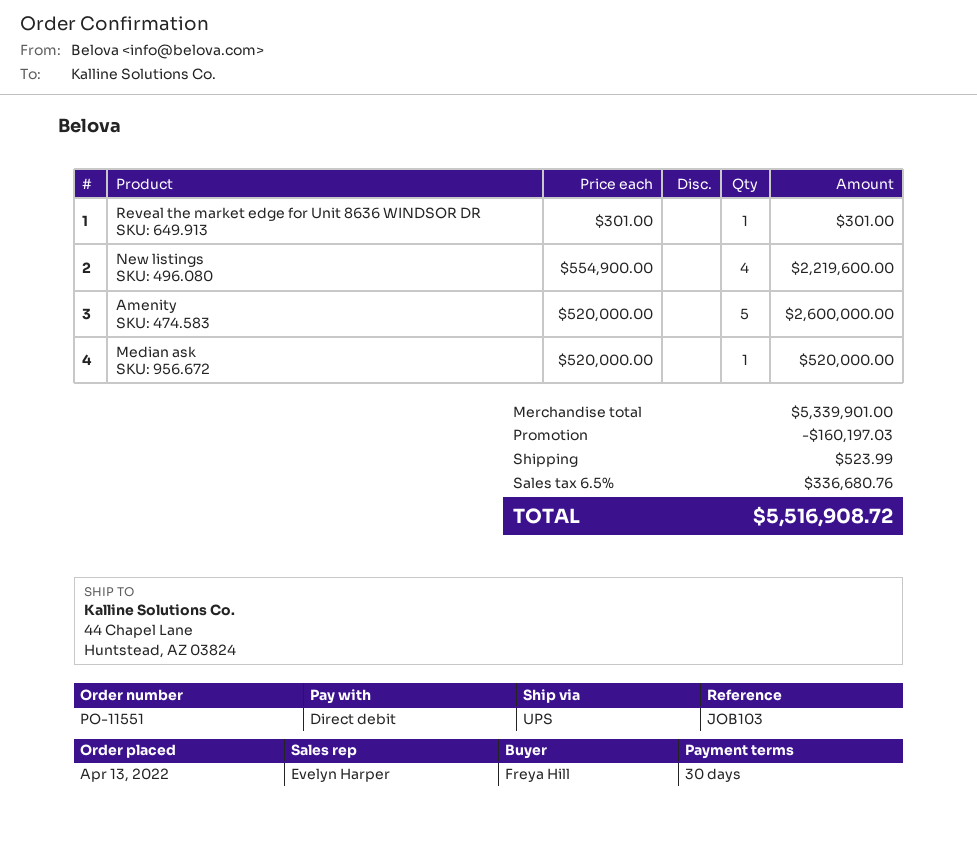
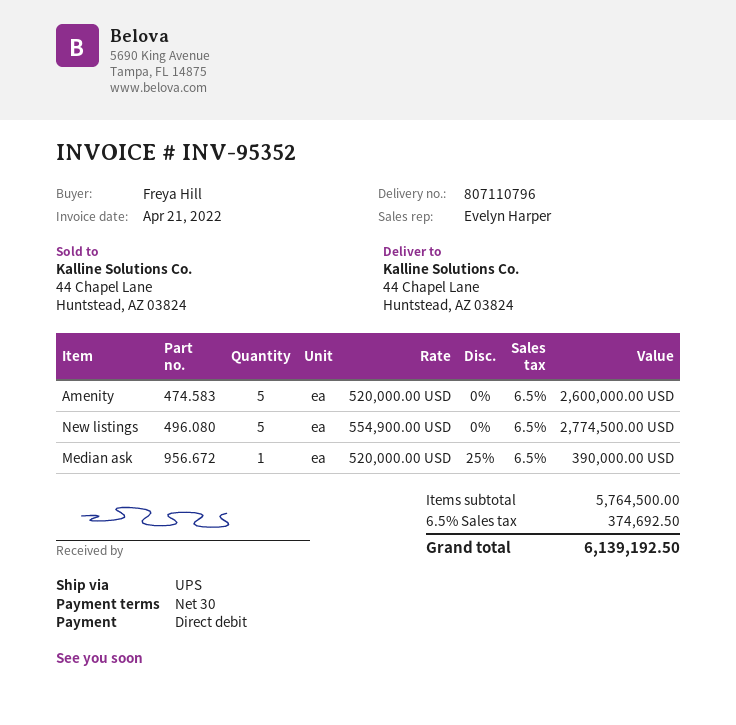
Reveal the market edge for Unit 8636 WINDSOR DR: 1 x 301.00 = 301.00 -> none
New listings: 4 x 554900.00 = 2219600.00 -> 5 x 554900.00 = 2774500.00
Median ask: 1 x 520000.00 = 520000.00 -> 1 x 520000.00 - 25% = 390000.00
subtotal: 5339901.00 -> 5764500.00
discount: 160197.03 -> none
shipping: 523.99 -> none
tax: 6.5% = 336680.76 -> 6.5% = 374692.50
total: 5516908.72 -> 6139192.50

